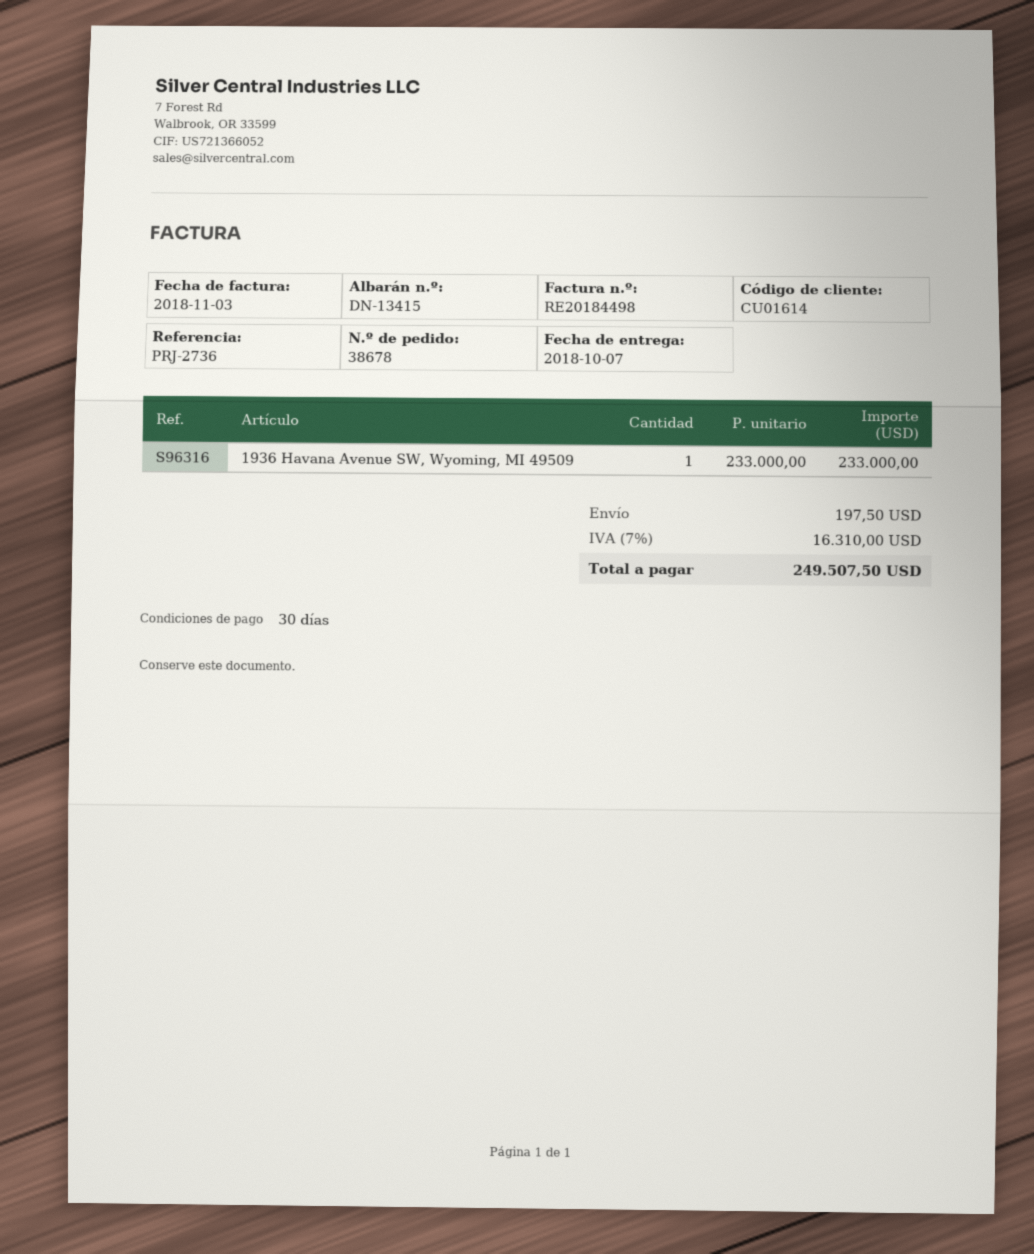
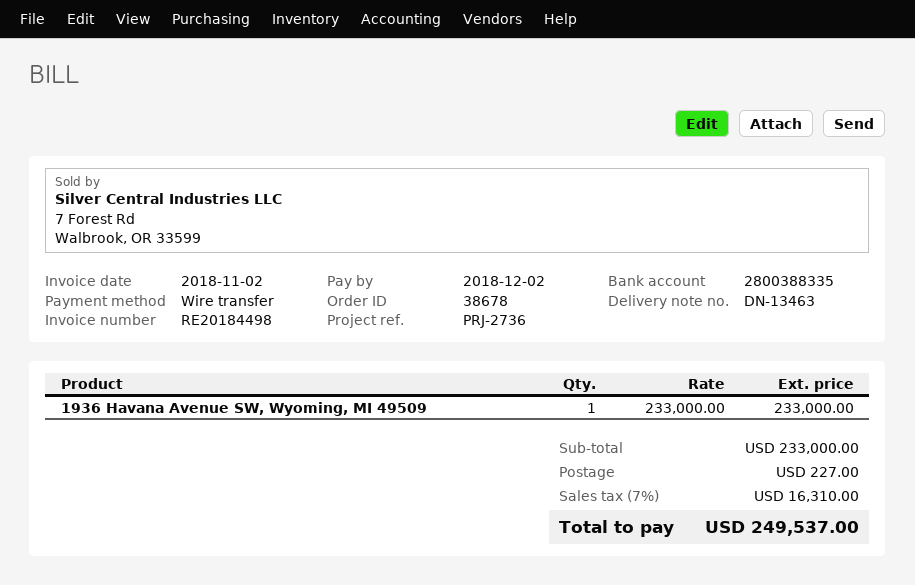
delivery note number: DN-13415 -> DN-13463
invoice date: 2018-11-03 -> 2018-11-02
shipping: 197.50 -> 227.00
total: 249507.50 -> 249537.00

